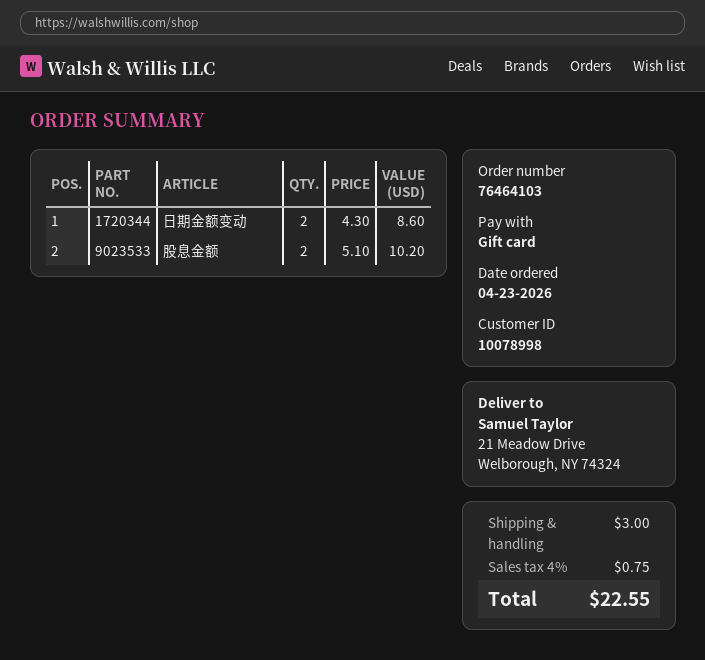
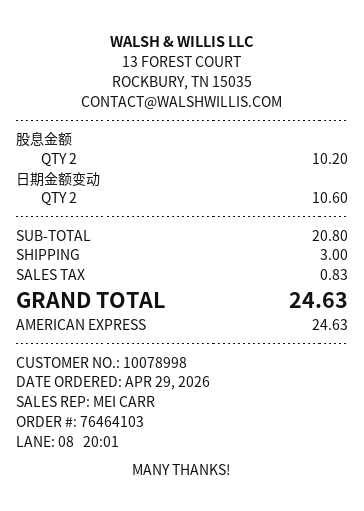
order date: 2026-04-23 -> 2026-04-29
payment method: gift card -> American Express
日期金额变动: 2 for 8.60 -> 2 for 10.60
tax: 0.75 -> 0.83
total: 22.55 -> 24.63

